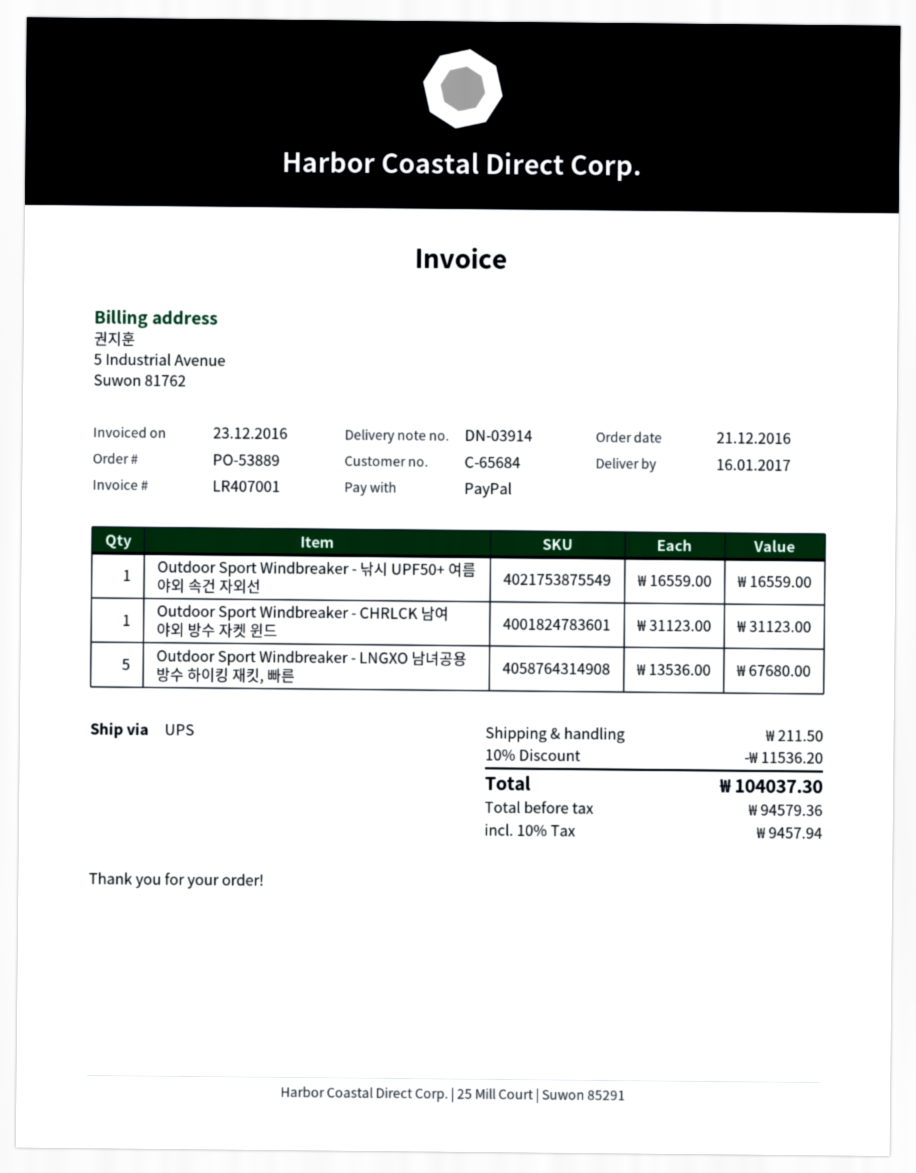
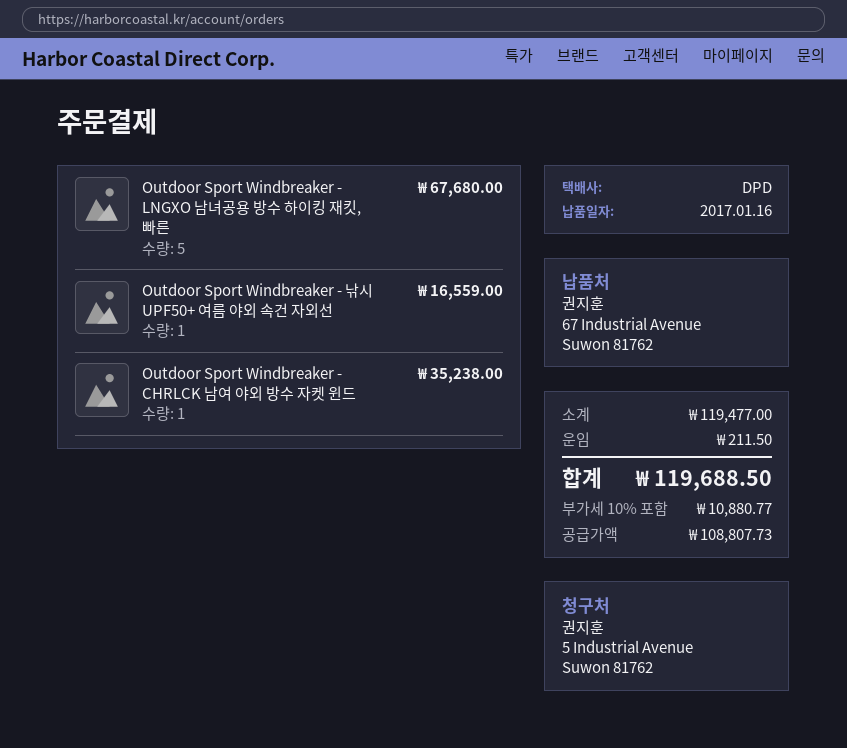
shipping method: UPS -> DPD
Outdoor Sport Windbreaker - CHRLCK 남여 야외 방수 자켓 윈드: 1 for 31123.00 -> 1 for 35238.00
discount: 10% = 11536.20 -> none
net: 94579.36 -> 108807.73
tax: 10% = 9457.94 -> 10% = 10880.77
total: 104037.30 -> 119688.50

